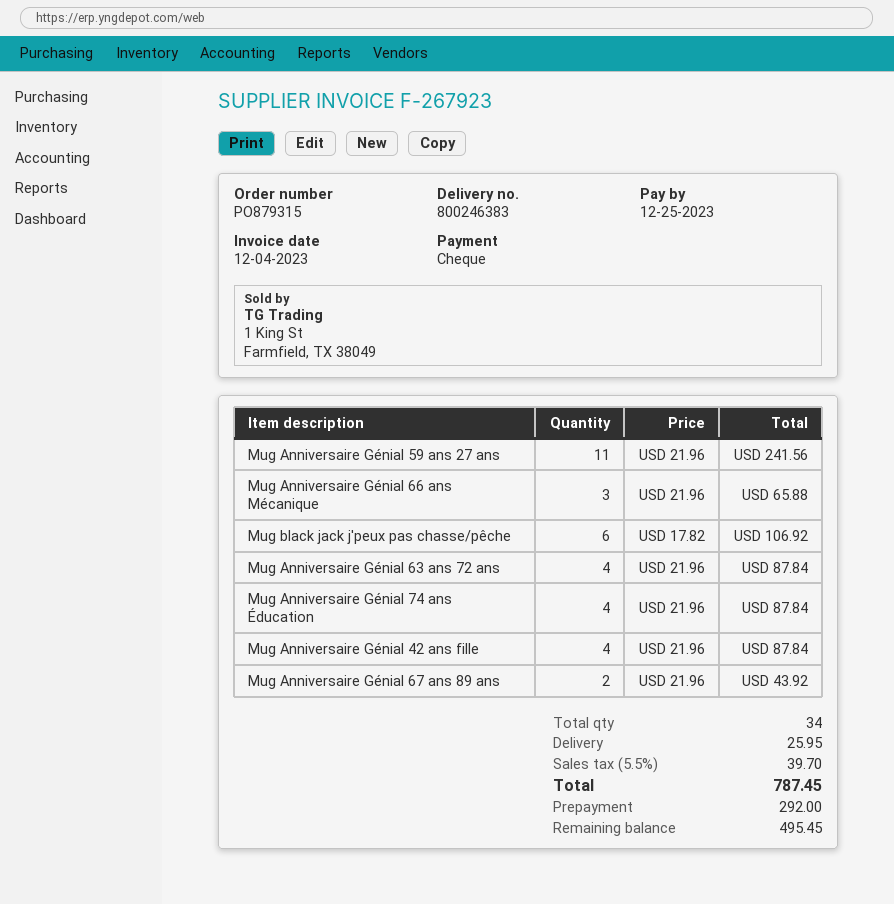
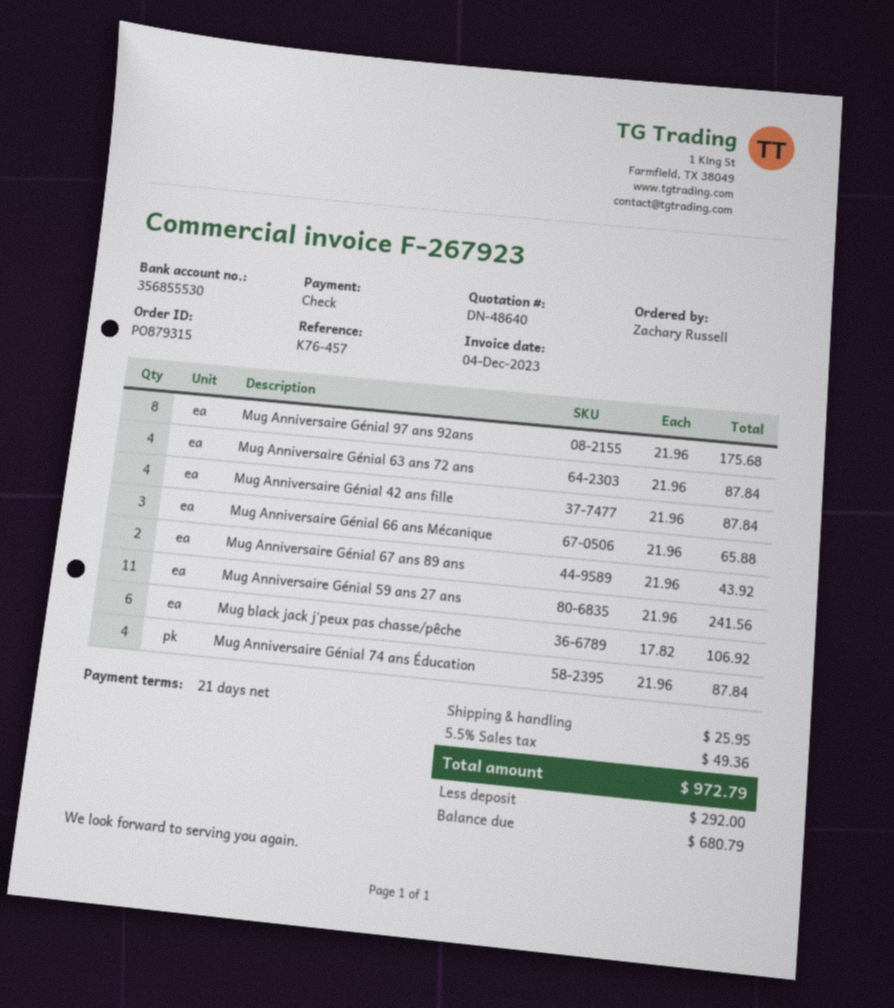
Mug Anniversaire Génial 97 ans 92ans: none -> 8 x 21.96 = 175.68
tax: 5.5% = 39.70 -> 5.5% = 49.36
total: 787.45 -> 972.79
balance: 495.45 -> 680.79

